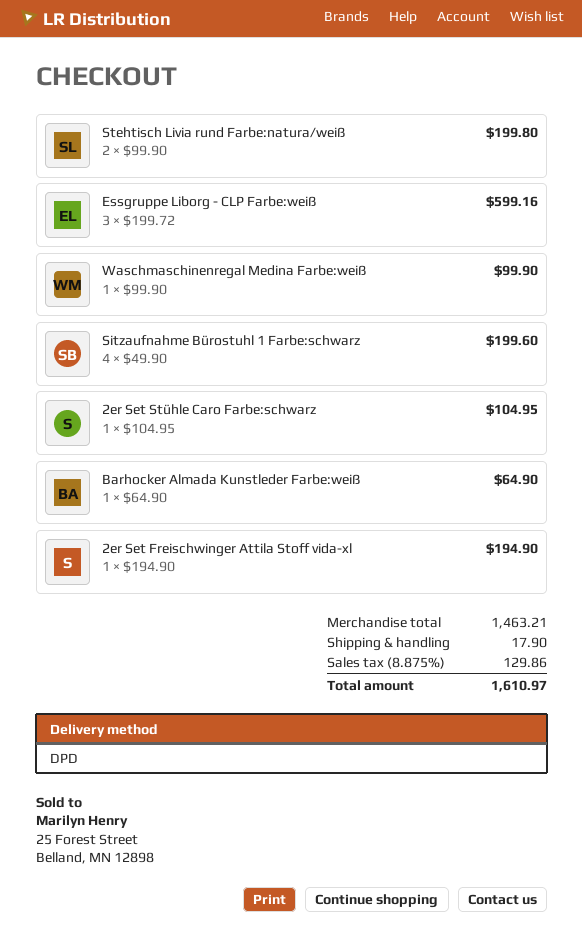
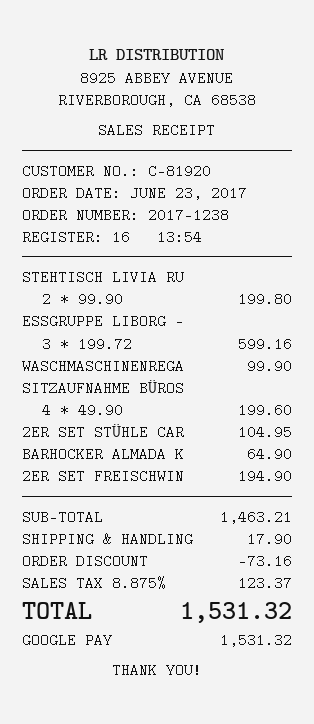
discount: none -> 73.16
tax: 8.875% = 129.86 -> 8.875% = 123.37
total: 1610.97 -> 1531.32

